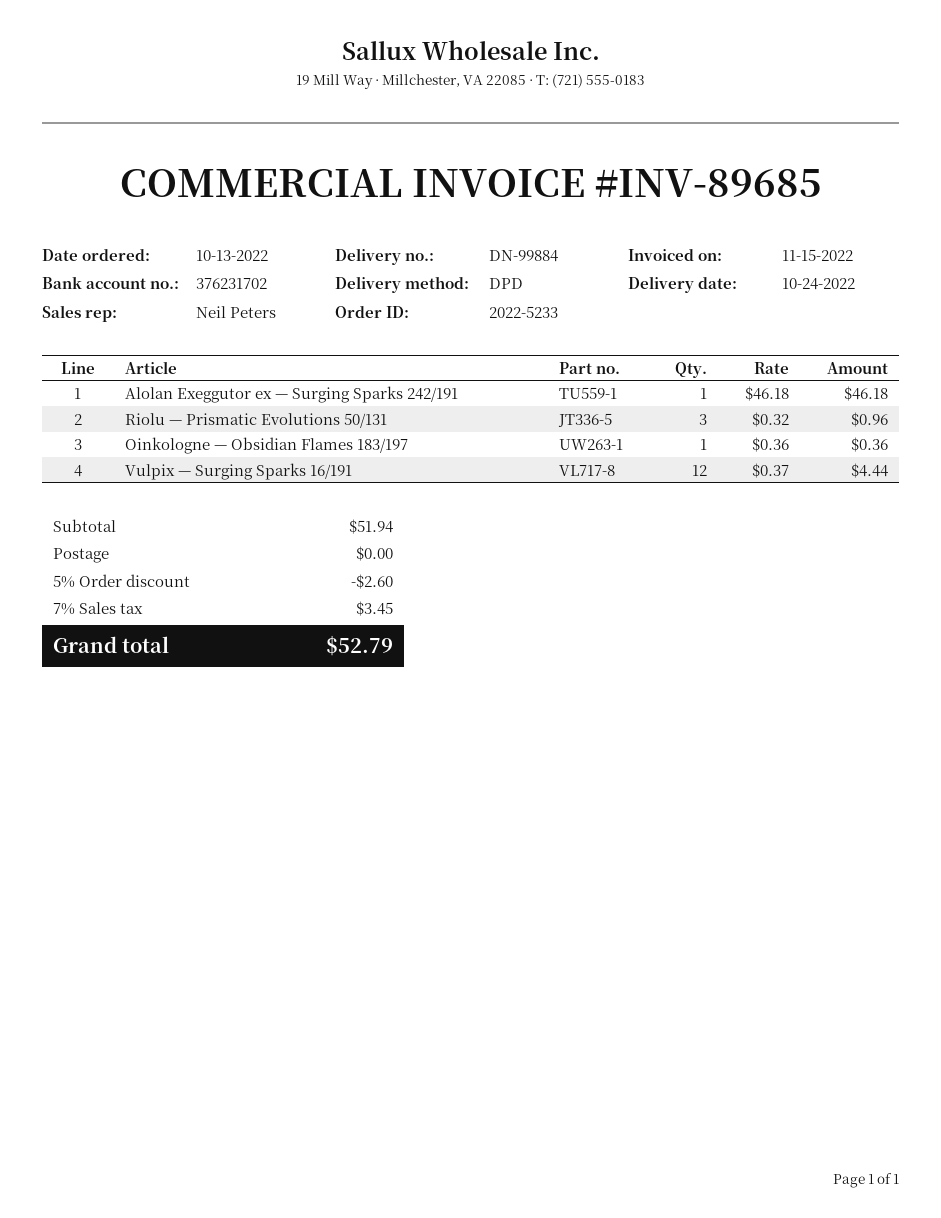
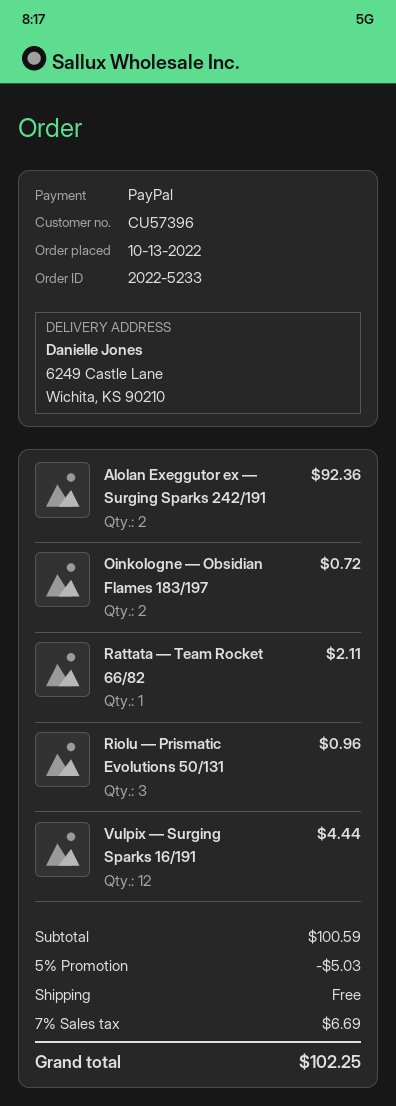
Alolan Exeggutor ex — Surging Sparks 242/191: 1 for 46.18 -> 2 for 92.36
Oinkologne — Obsidian Flames 183/197: 1 for 0.36 -> 2 for 0.72
Rattata — Team Rocket 66/82: none -> 1 for 2.11
subtotal: 51.94 -> 100.59
discount: 5% = 2.60 -> 5% = 5.03
tax: 7% = 3.45 -> 7% = 6.69
total: 52.79 -> 102.25

